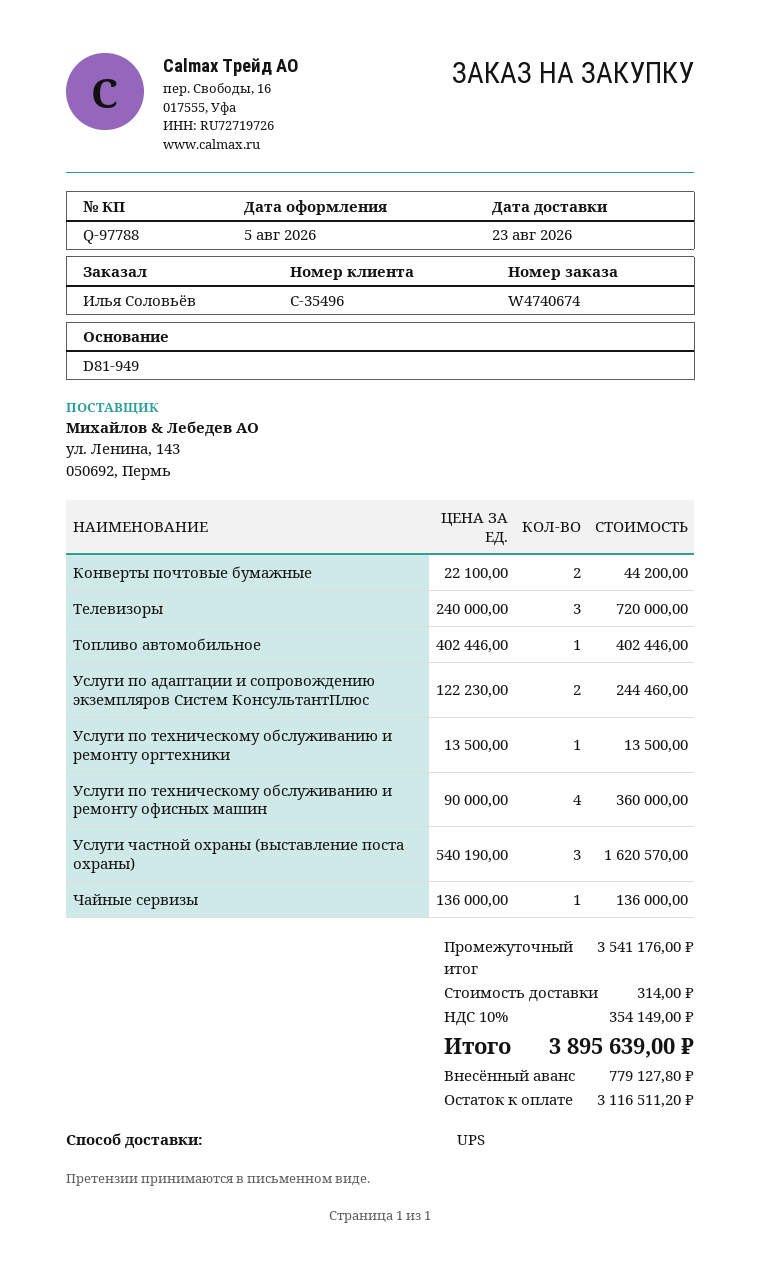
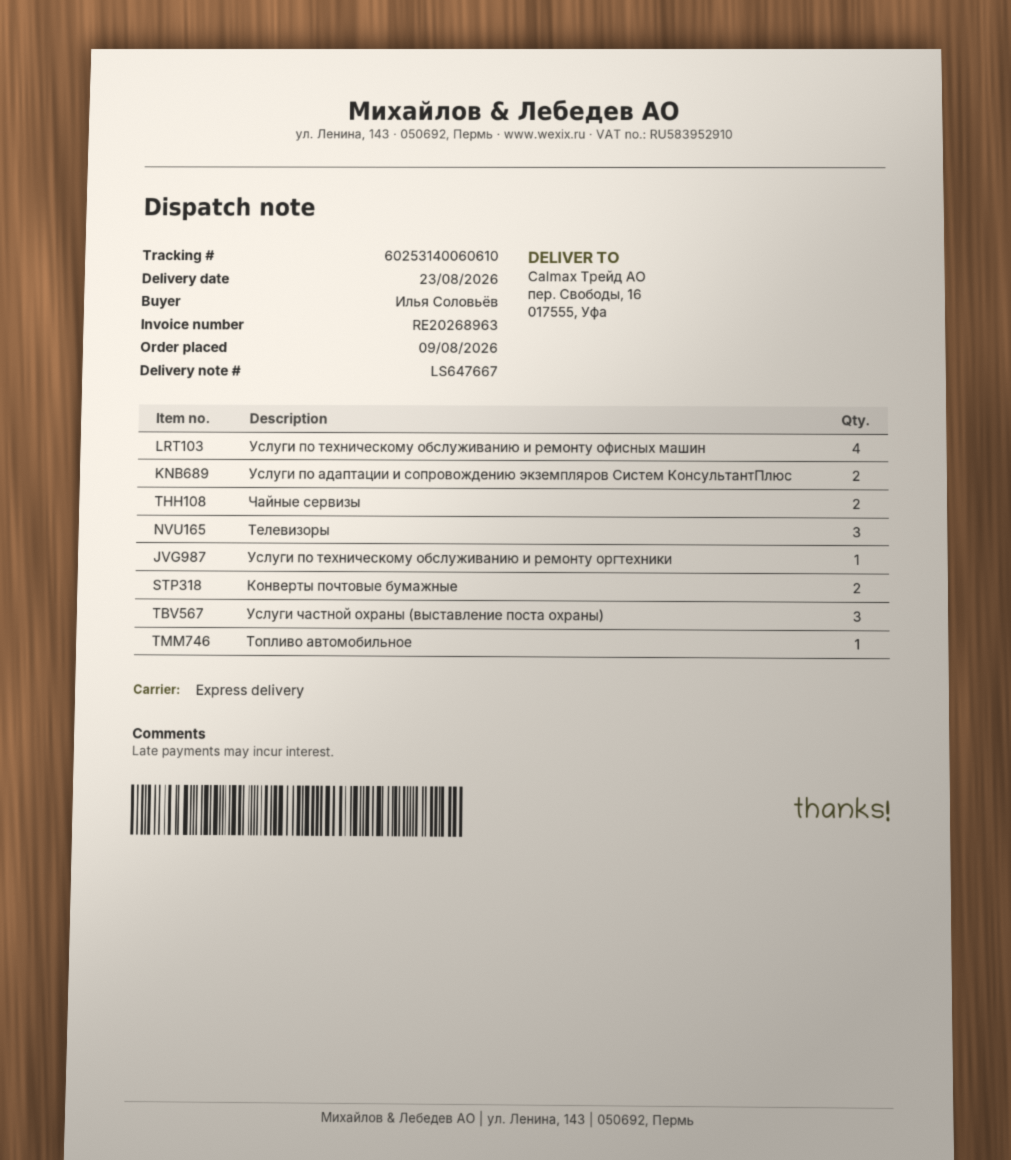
order date: 2026-08-05 -> 2026-08-09
shipping method: UPS -> express
Чайные сервизы: 1 -> 2

